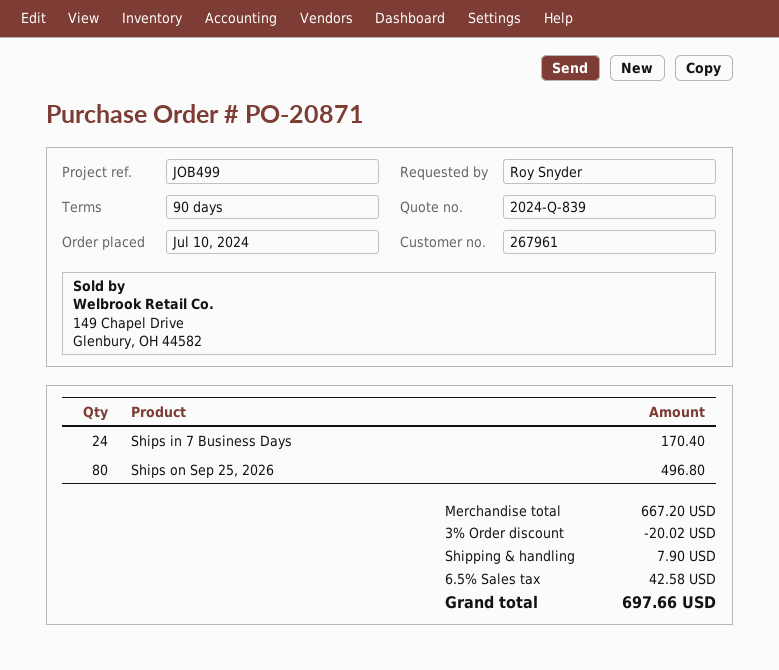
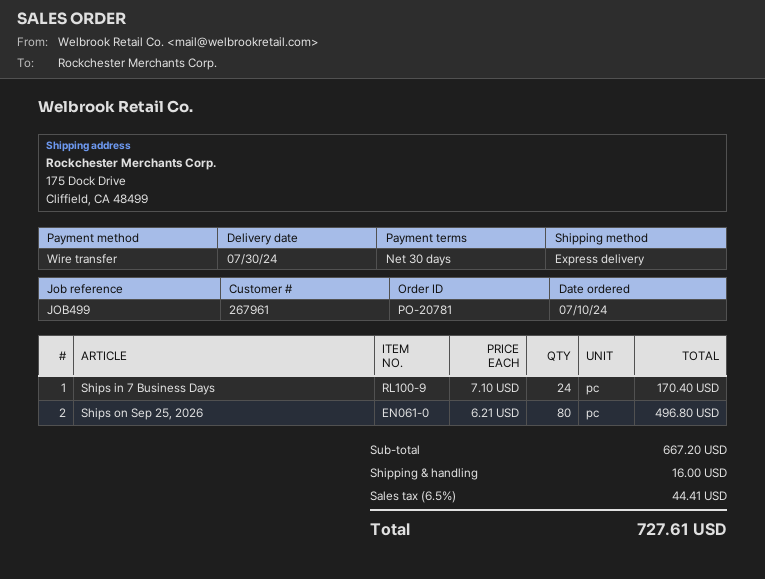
order number: PO-20871 -> PO-20781
payment terms: 90 days -> 30 days
discount: 3% = 20.02 -> none
shipping: 7.90 -> 16.00
tax: 6.5% = 42.58 -> 6.5% = 44.41
total: 697.66 -> 727.61

